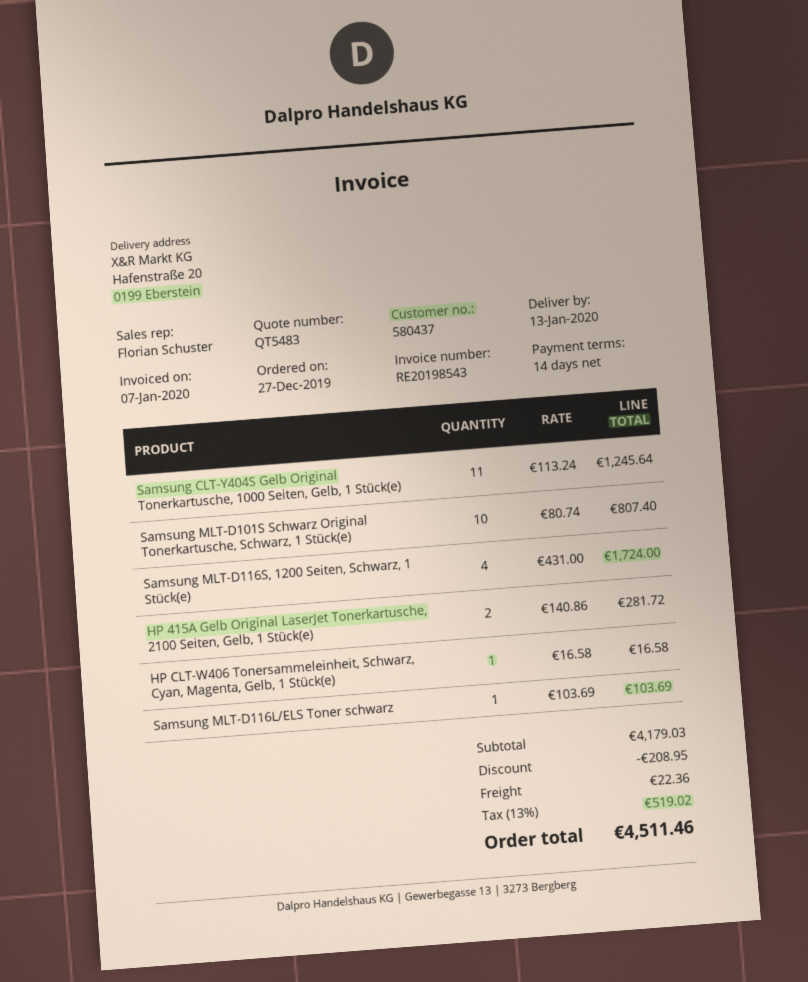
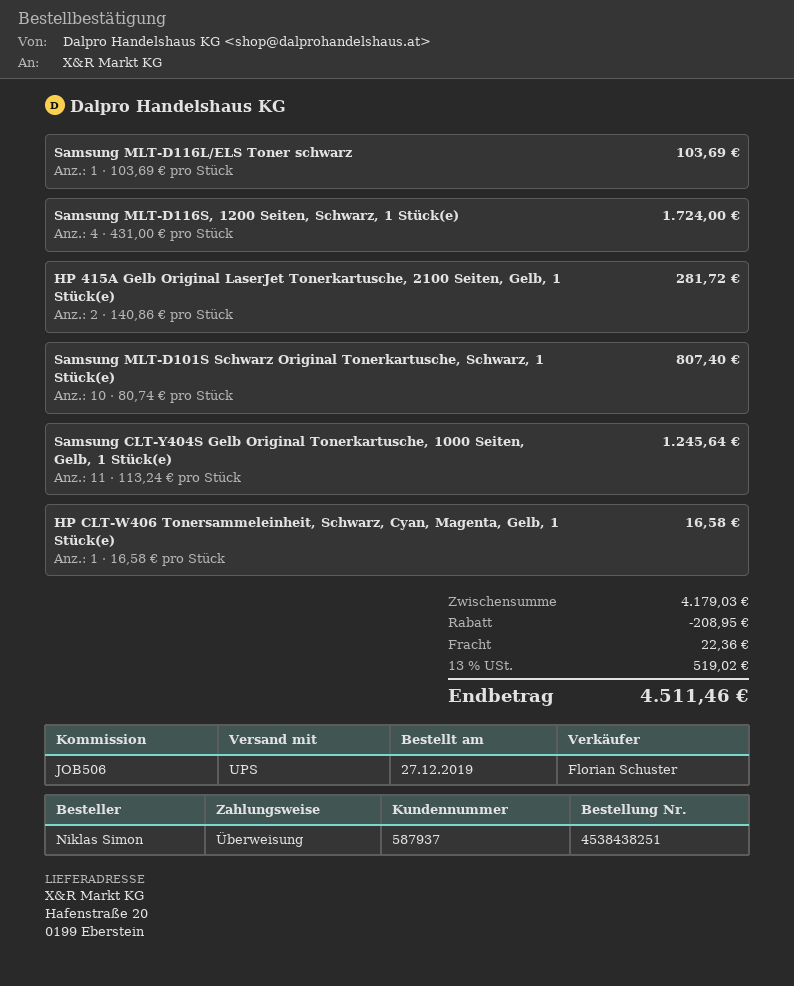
customer number: 580437 -> 587937

